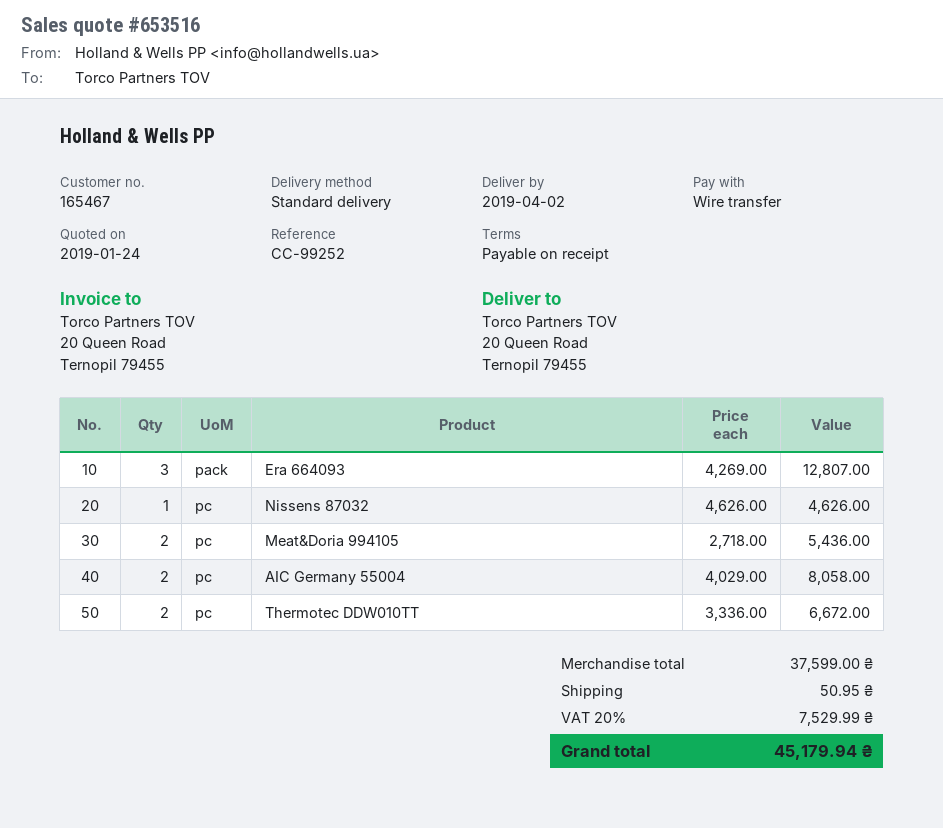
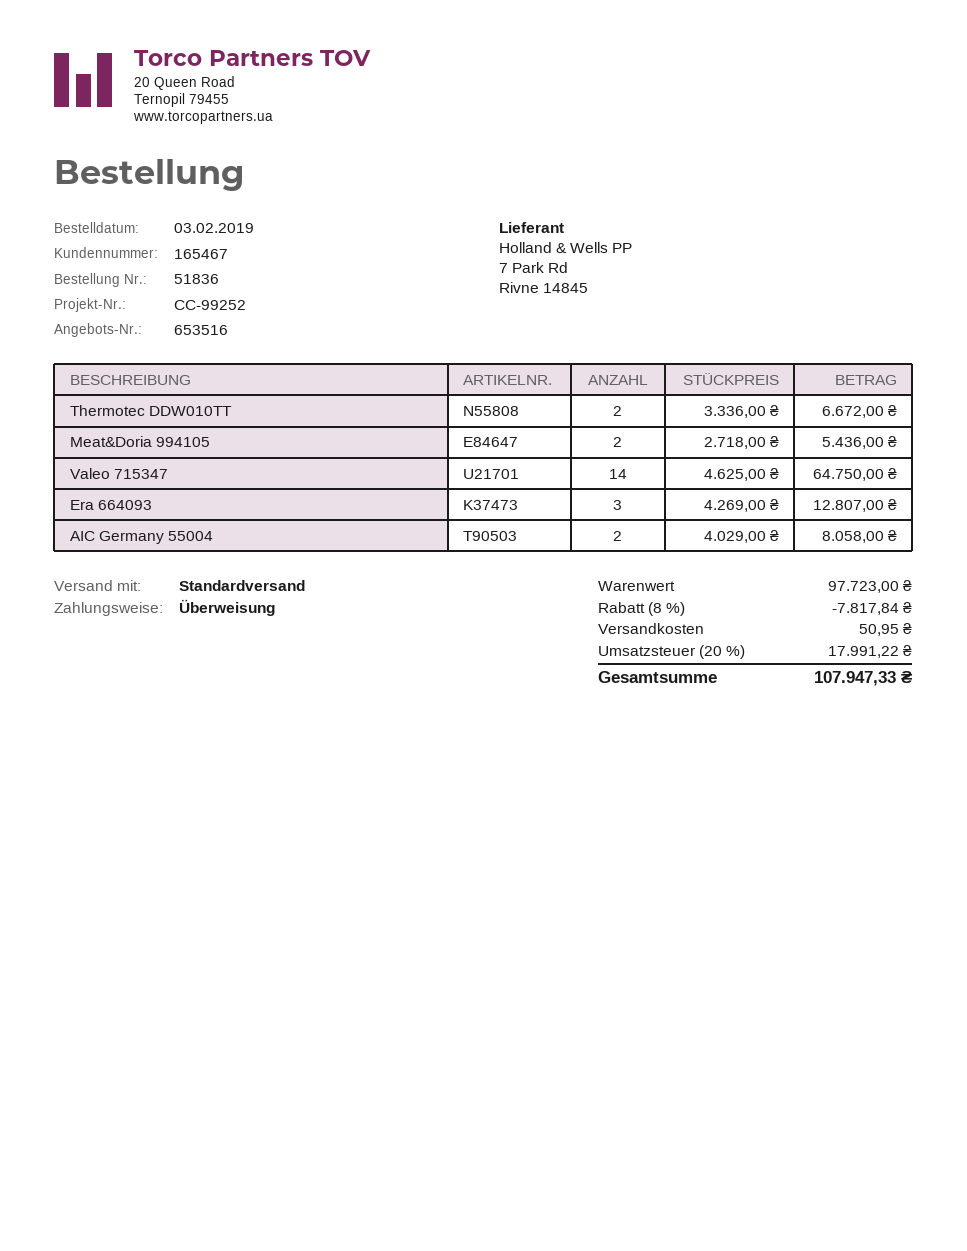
Nissens 87032: 1 x 4626.00 = 4626.00 -> none
Valeo 715347: none -> 14 x 4625.00 = 64750.00
subtotal: 37599.00 -> 97723.00
discount: none -> 8% = 7817.84
tax: 20% = 7529.99 -> 20% = 17991.22
total: 45179.94 -> 107947.33

